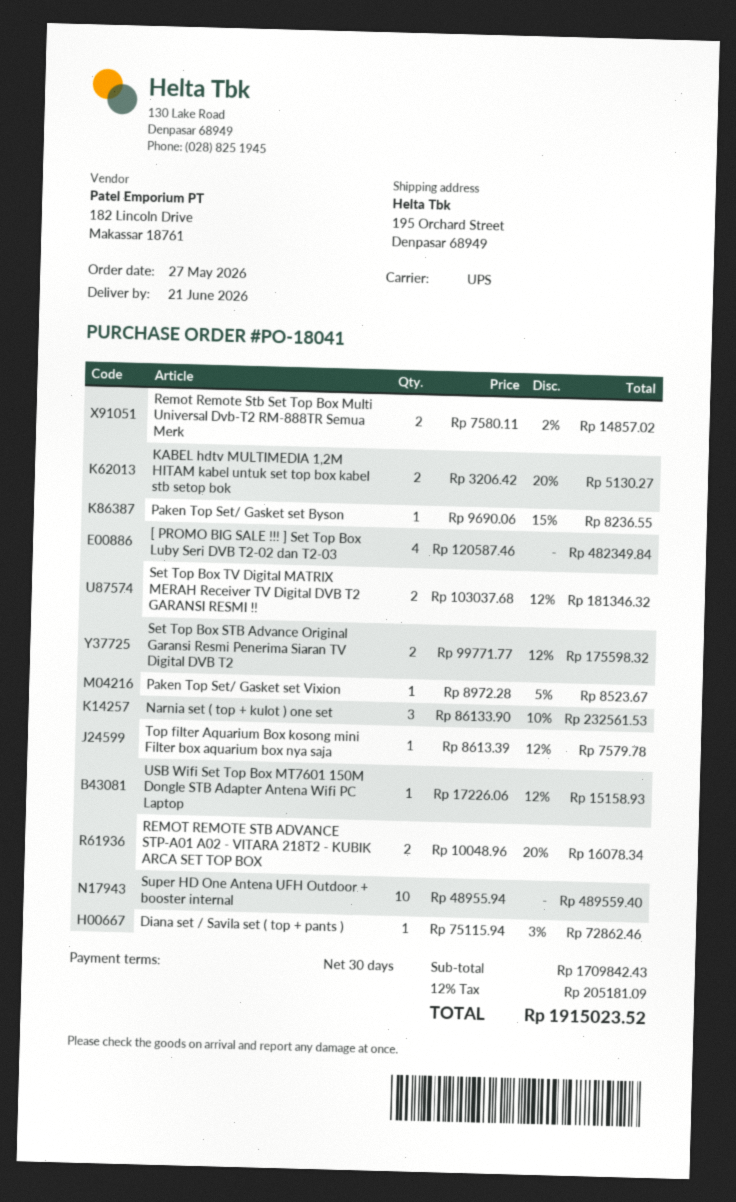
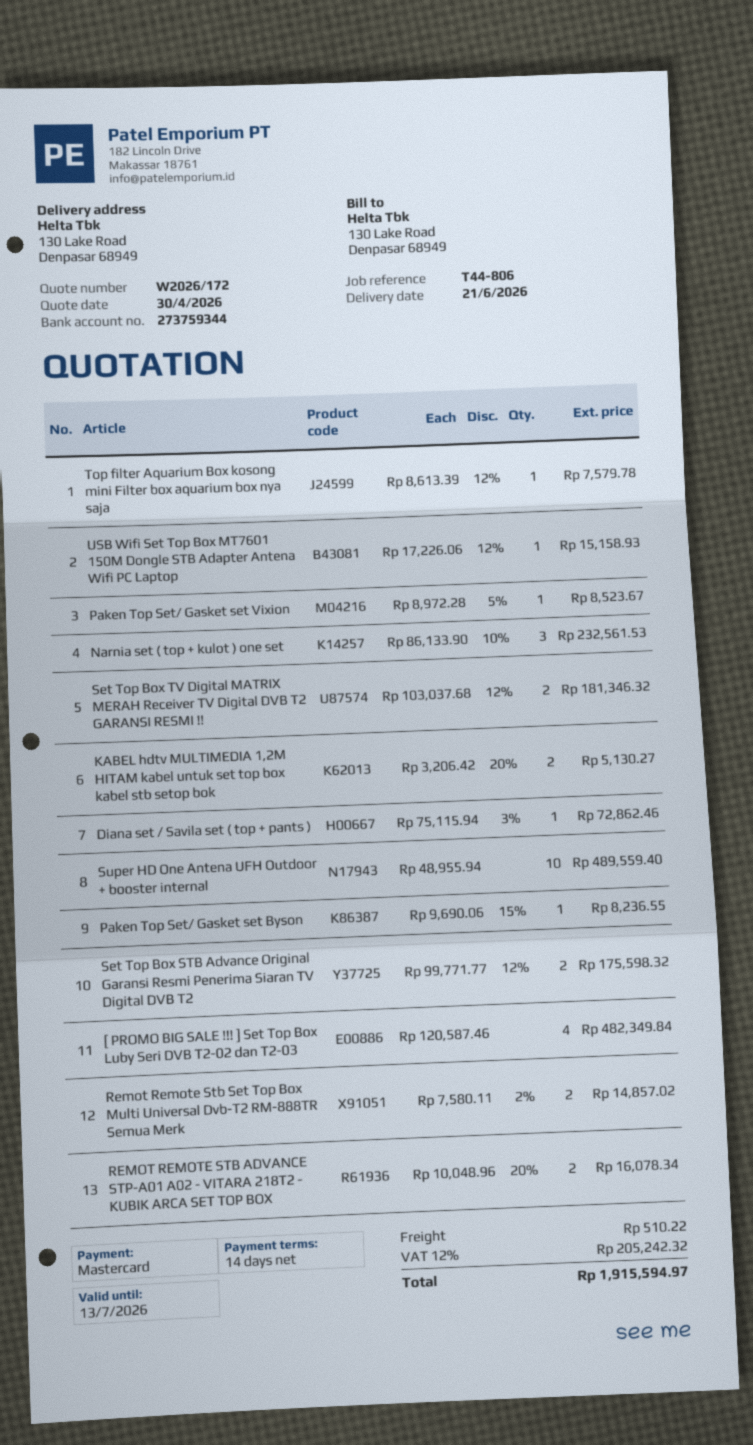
payment terms: 30 days -> 14 days
ship to: 195 Orchard Street, Denpasar 68949 -> 130 Lake Road, Denpasar 68949
shipping: none -> 510.22
tax: 12% = 205181.09 -> 12% = 205242.32
total: 1915023.52 -> 1915594.97

